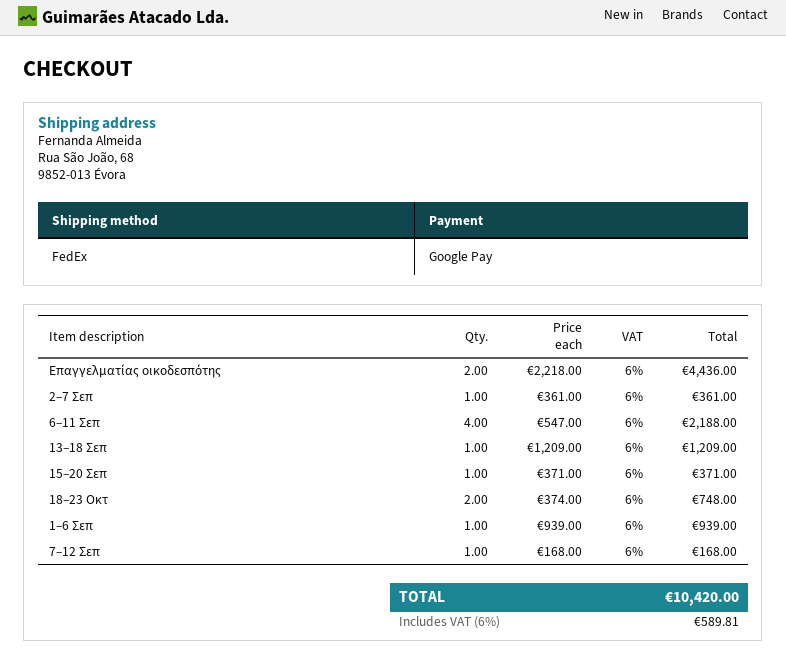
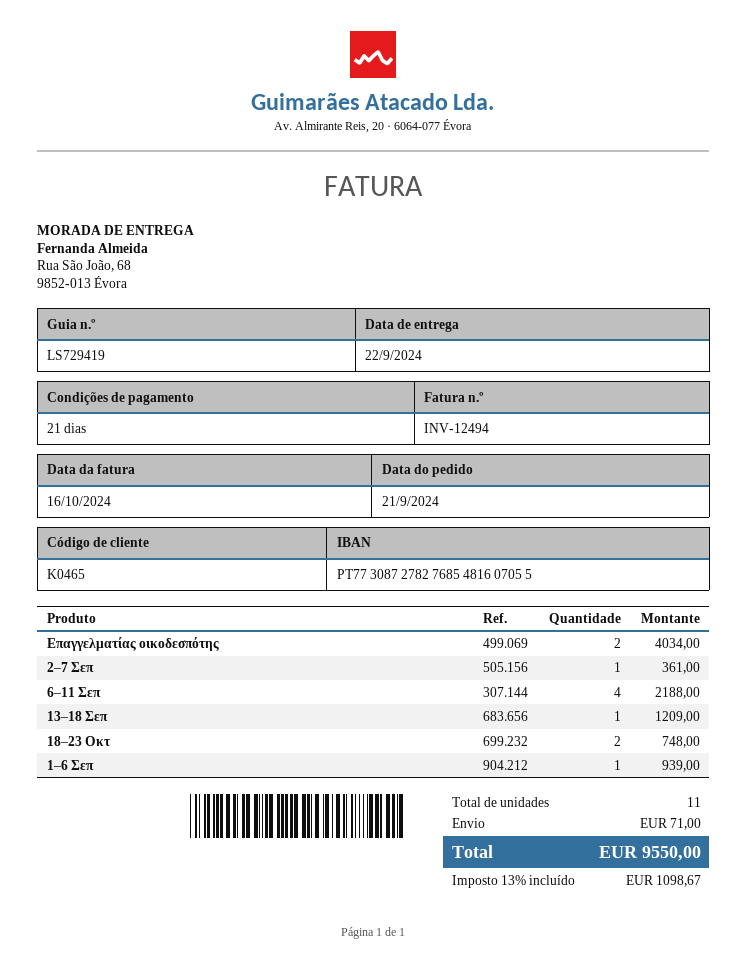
Επαγγελματίας οικοδεσπότης: 2 for 4436.00 -> 2 for 4034.00
15–20 Σεπ: 1 for 371.00 -> none
7–12 Σεπ: 1 for 168.00 -> none
shipping: none -> 71.00
tax: 6% = 589.81 -> 13% = 1098.67
total: 10420.00 -> 9550.00

